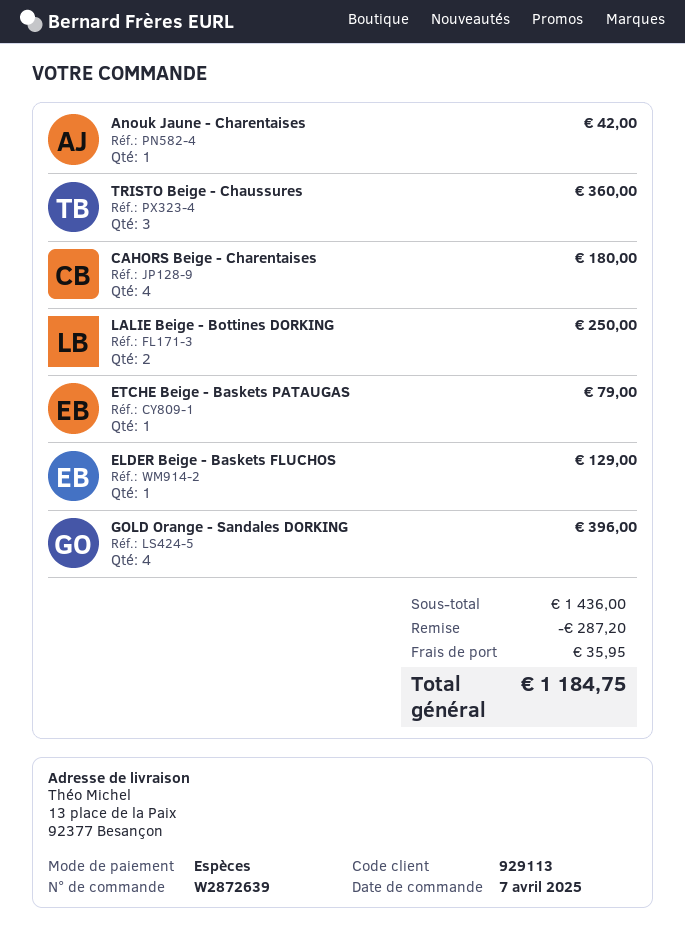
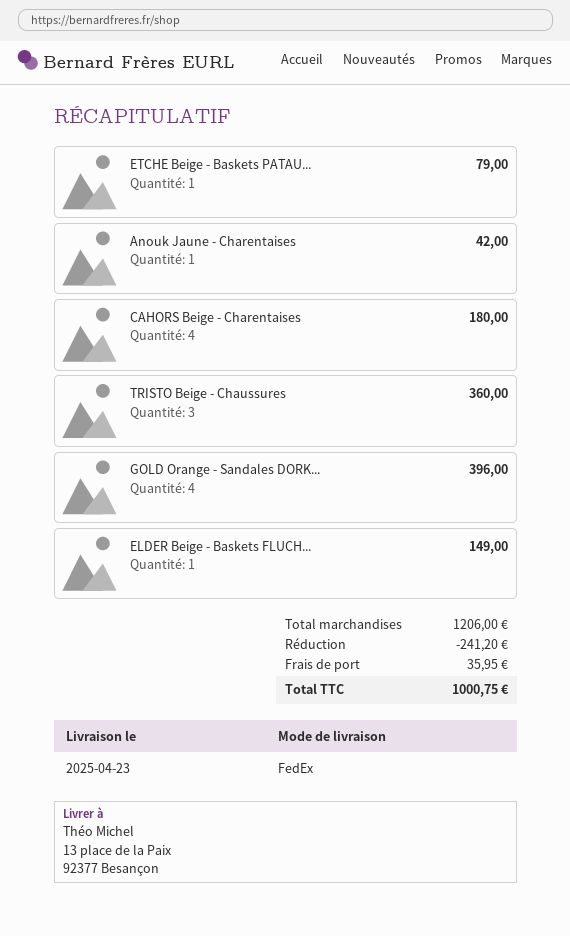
LALIE Beige - Bottines DORKING: 2 for 250.00 -> none
ELDER Beige - Baskets FLUCHOS: 1 for 129.00 -> 1 for 149.00
subtotal: 1436.00 -> 1206.00
discount: 287.20 -> 241.20
total: 1184.75 -> 1000.75

